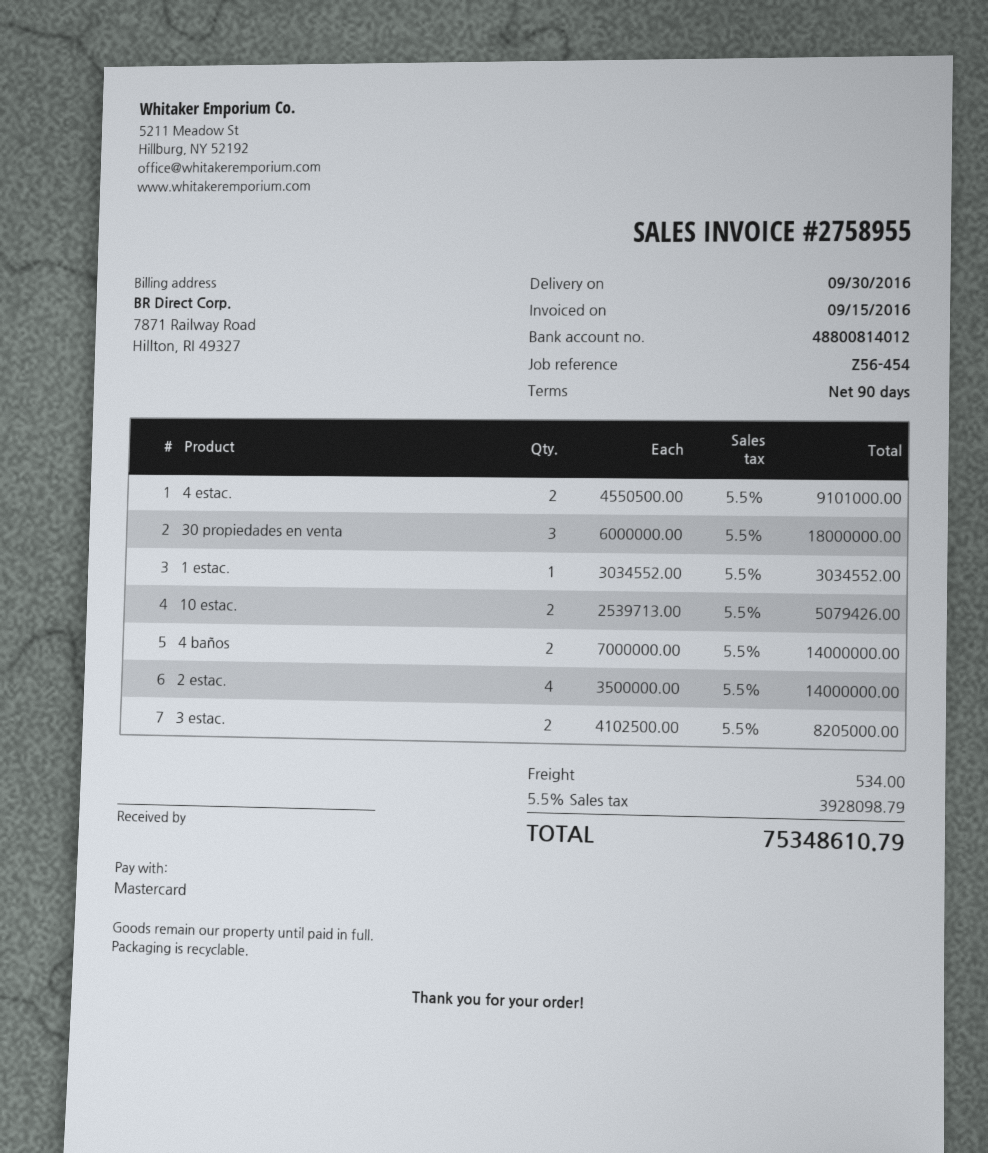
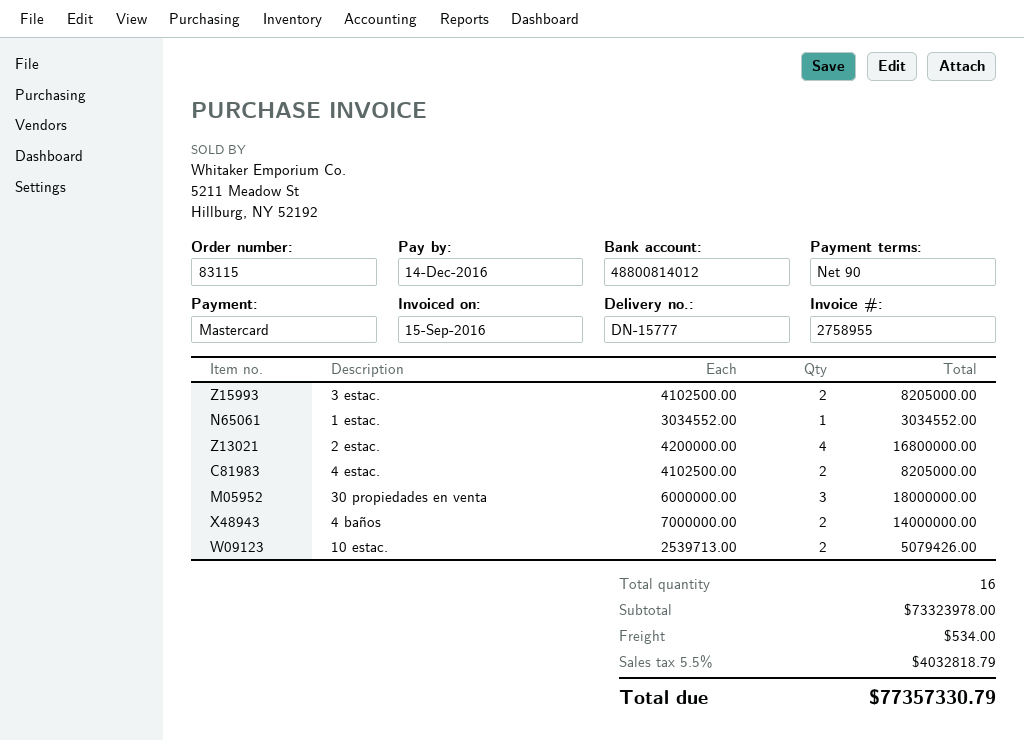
4 estac.: 2 x 4550500.00 = 9101000.00 -> 2 x 4102500.00 = 8205000.00
2 estac.: 4 x 3500000.00 = 14000000.00 -> 4 x 4200000.00 = 16800000.00
tax: 5.5% = 3928098.79 -> 5.5% = 4032818.79
total: 75348610.79 -> 77357330.79

